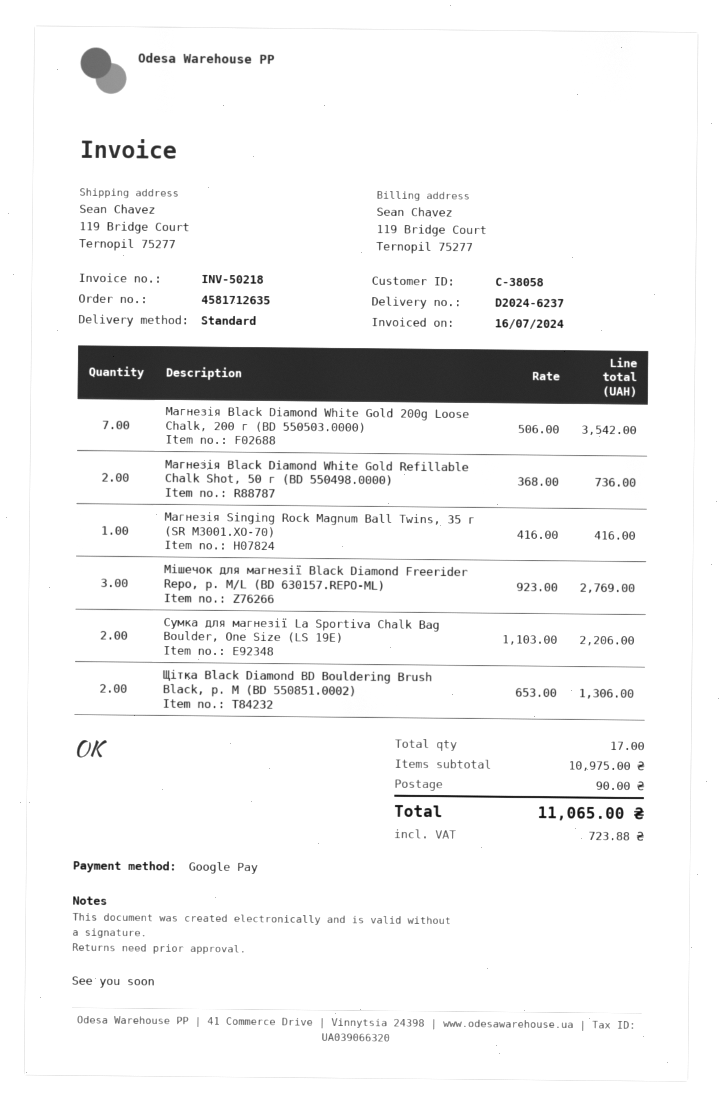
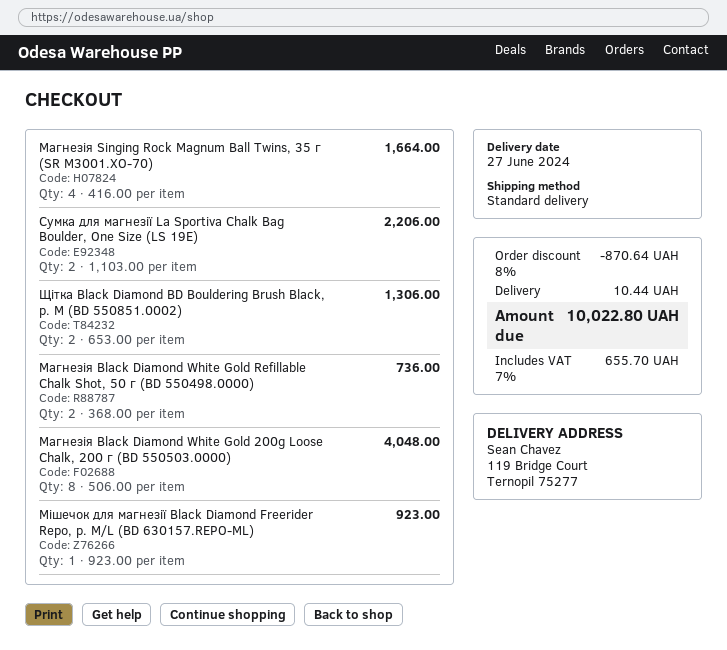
Магнезія Black Diamond White Gold 200g Loose Chalk, 200 г (BD 550503.0000): 7 x 506.00 = 3542.00 -> 8 x 506.00 = 4048.00
Магнезія Singing Rock Magnum Ball Twins, 35 г (SR M3001.XO-70): 1 x 416.00 = 416.00 -> 4 x 416.00 = 1664.00
Мішечок для магнезії Black Diamond Freerider Repo, р. M/L (BD 630157.REPO-ML): 3 x 923.00 = 2769.00 -> 1 x 923.00 = 923.00
discount: none -> 8% = 870.64
shipping: 90.00 -> 10.44
tax: 723.88 -> 655.70
total: 11065.00 -> 10022.80

